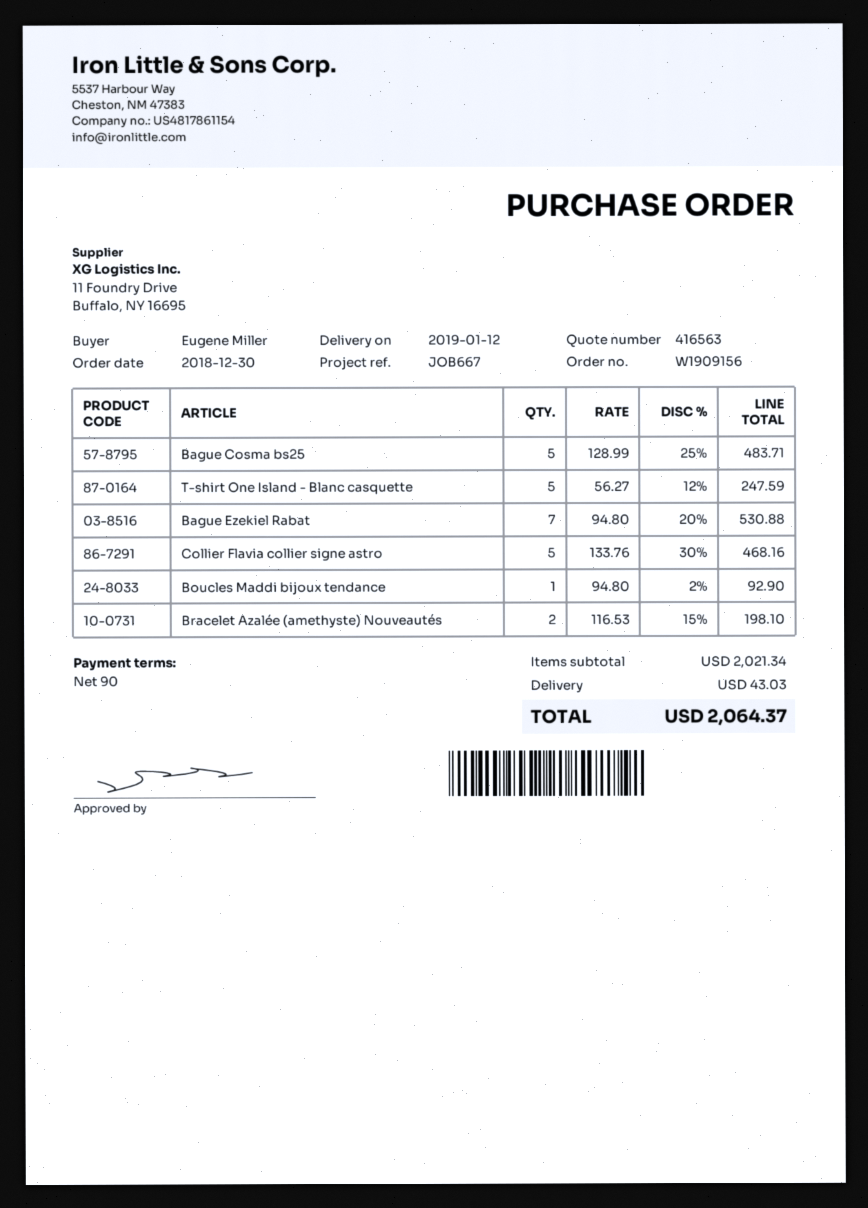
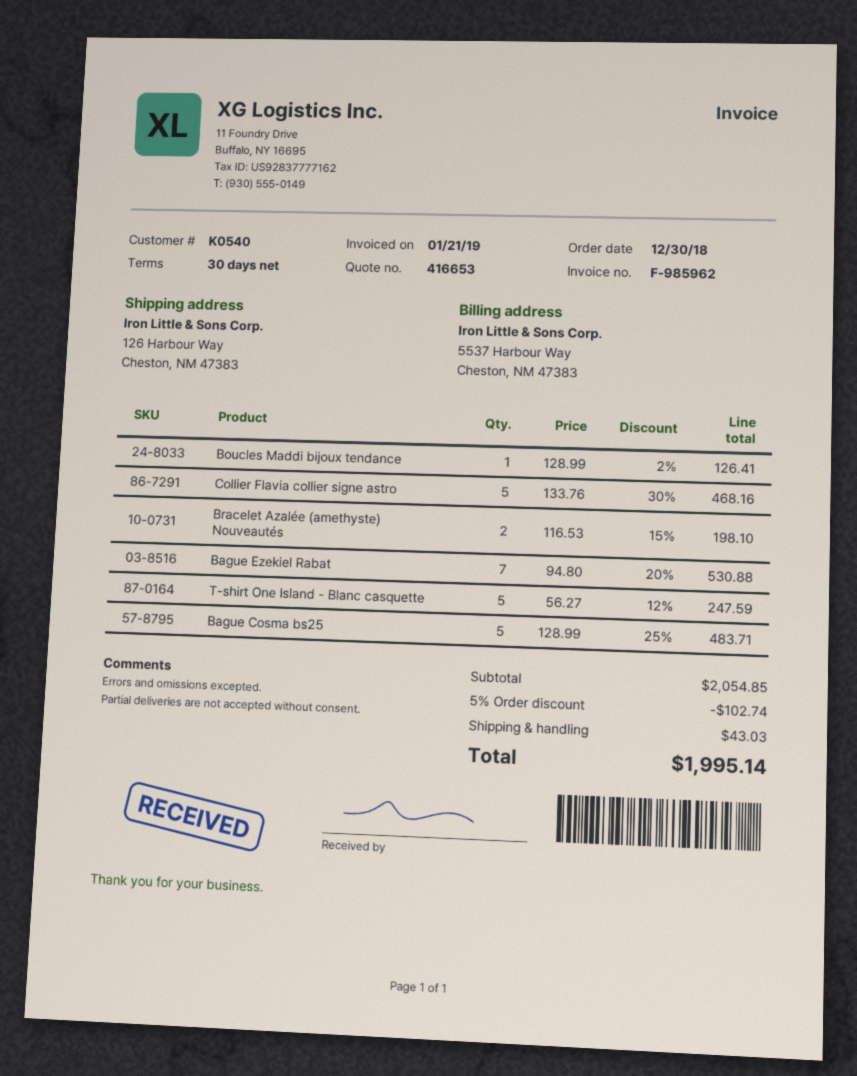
quote number: 416563 -> 416653
payment terms: 90 days -> 30 days
Boucles Maddi bijoux tendance: 1 x 94.80 - 2% = 92.90 -> 1 x 128.99 - 2% = 126.41
subtotal: 2021.34 -> 2054.85
discount: none -> 5% = 102.74
total: 2064.37 -> 1995.14

